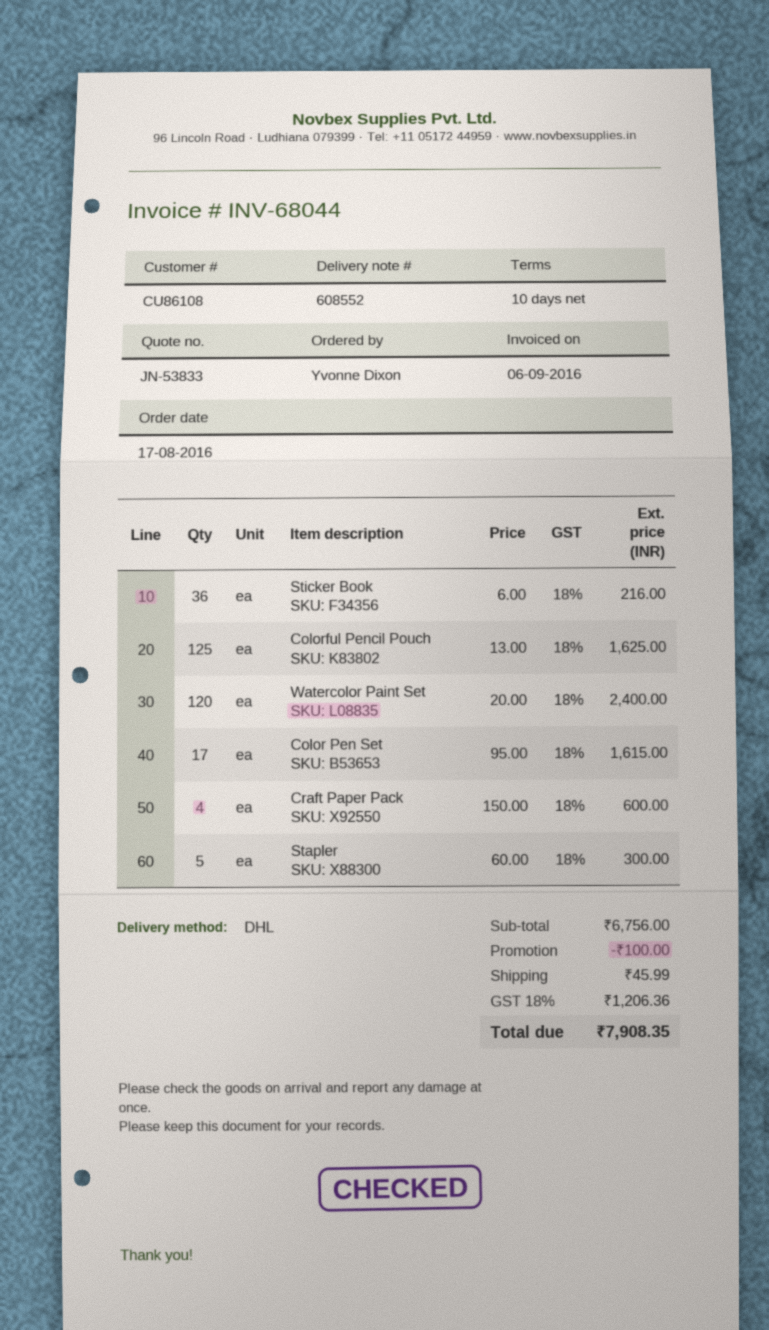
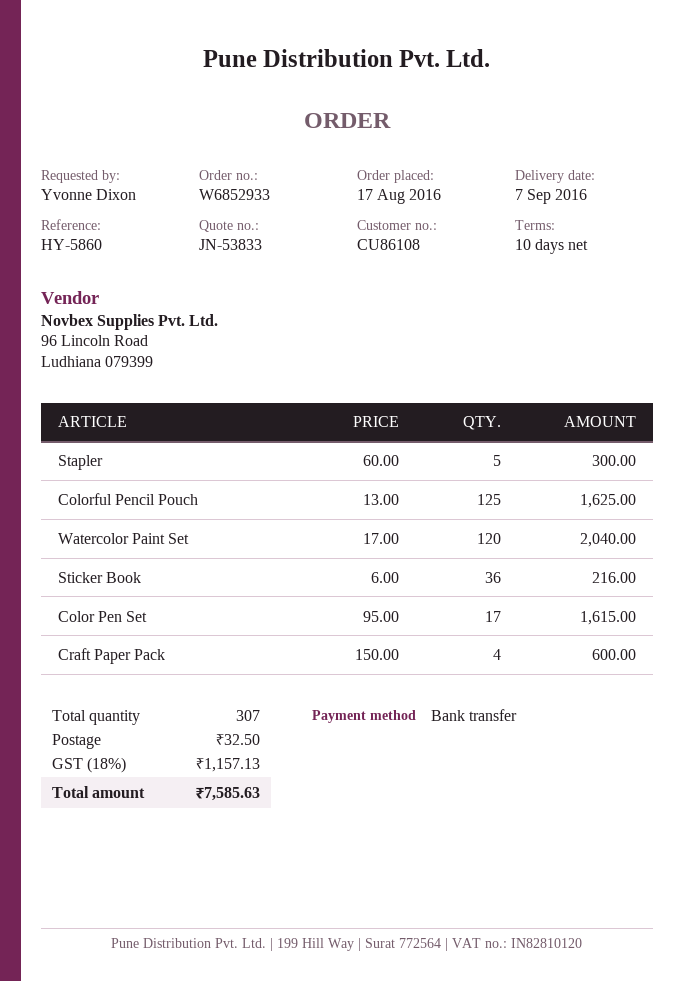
Watercolor Paint Set: 120 x 20.00 = 2400.00 -> 120 x 17.00 = 2040.00
discount: 100.00 -> none
shipping: 45.99 -> 32.50
tax: 18% = 1206.36 -> 18% = 1157.13
total: 7908.35 -> 7585.63

